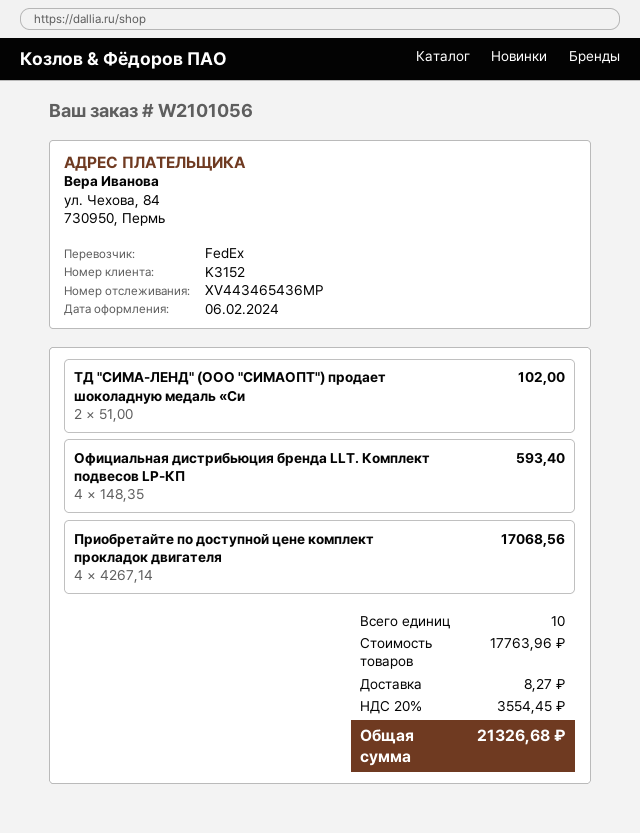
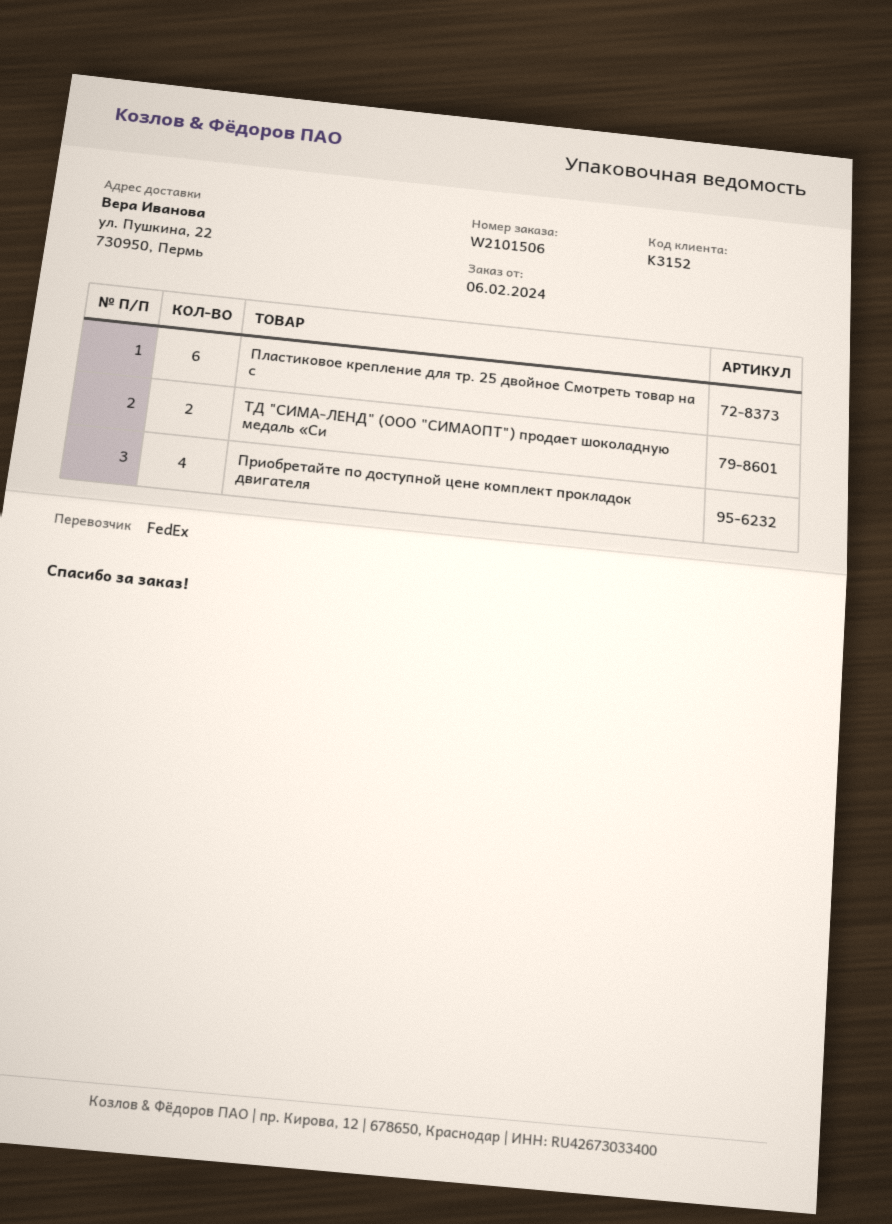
order number: W2101056 -> W2101506
Официальная дистрибьюция бренда LLT. Комплект подвесов LP-КП: 4 -> none
Пластиковое крепление для тр. 25 двойное Смотреть товар на с: none -> 6

